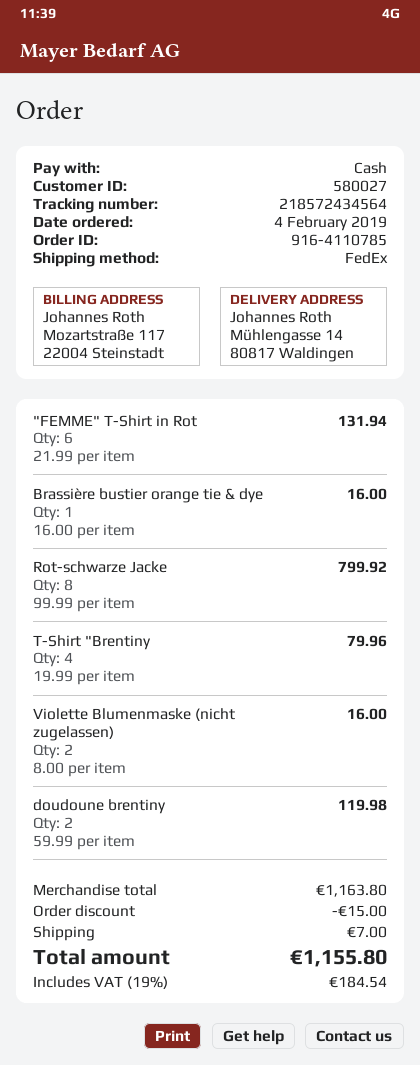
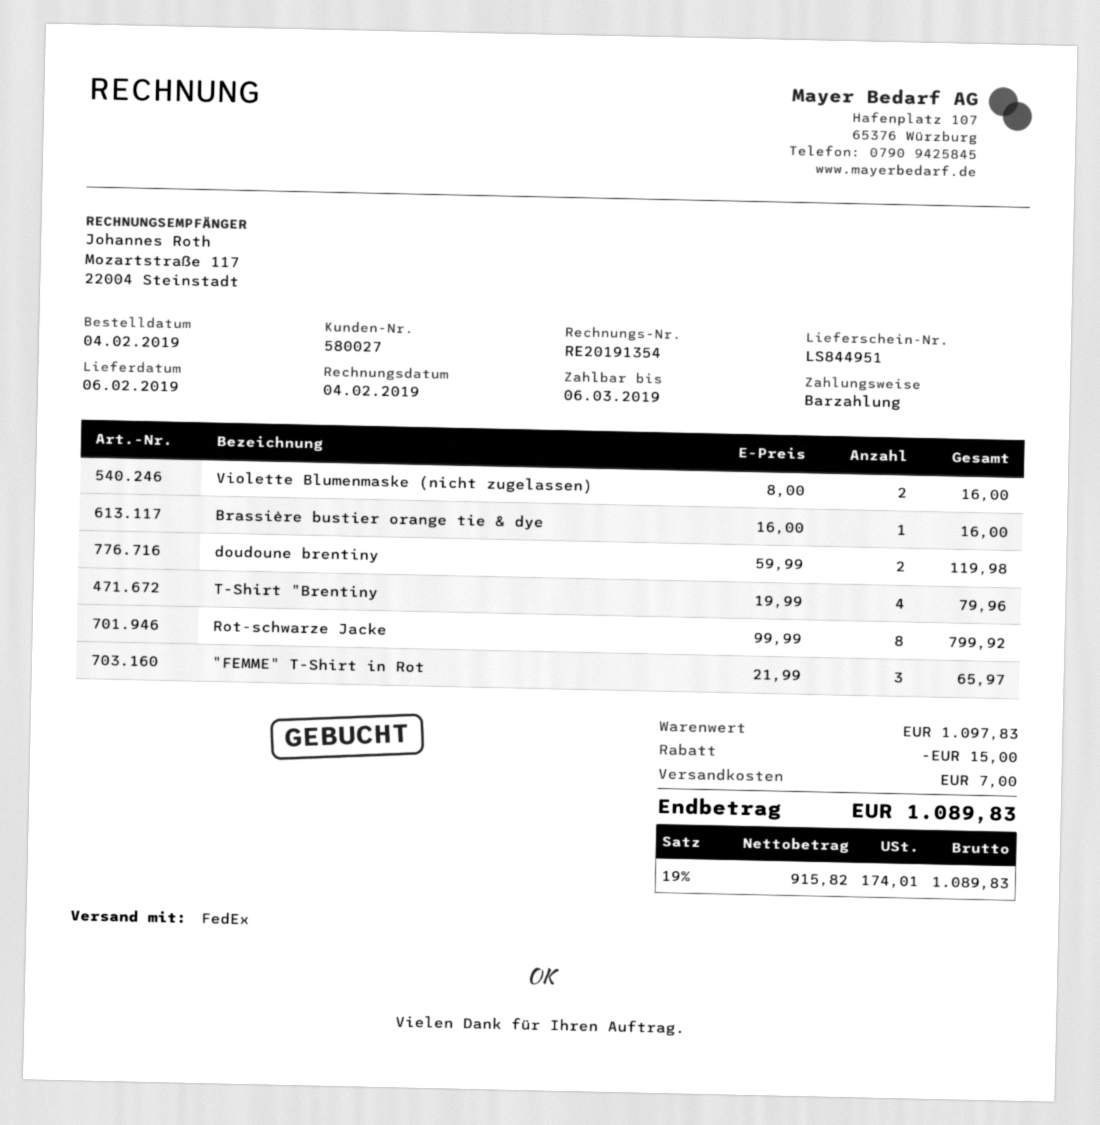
"FEMME" T-Shirt in Rot: 6 x 21.99 = 131.94 -> 3 x 21.99 = 65.97
subtotal: 1163.80 -> 1097.83
tax: 19% = 184.54 -> 19% = 174.01
total: 1155.80 -> 1089.83

